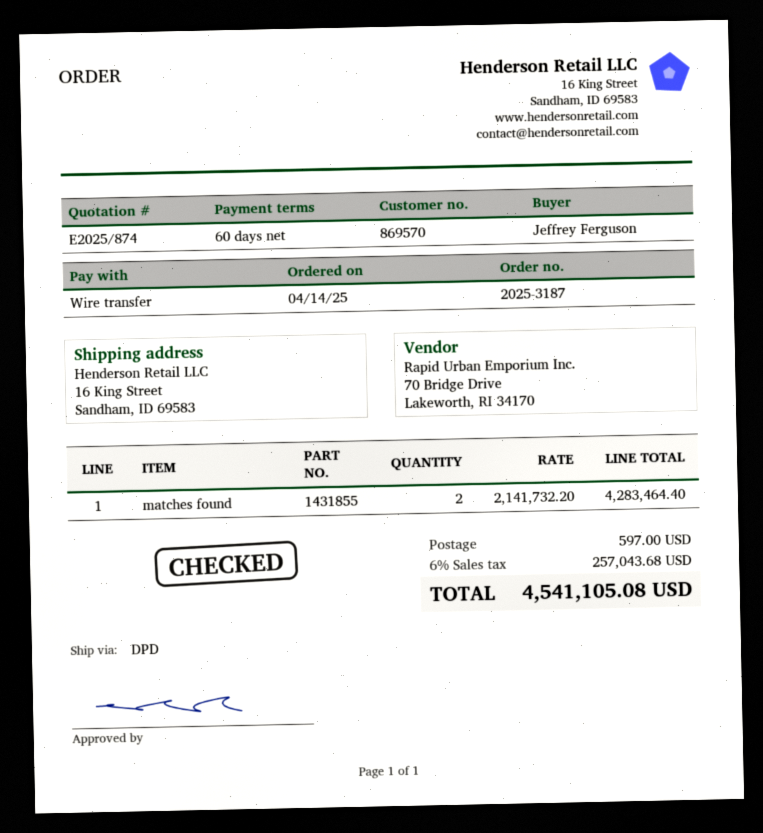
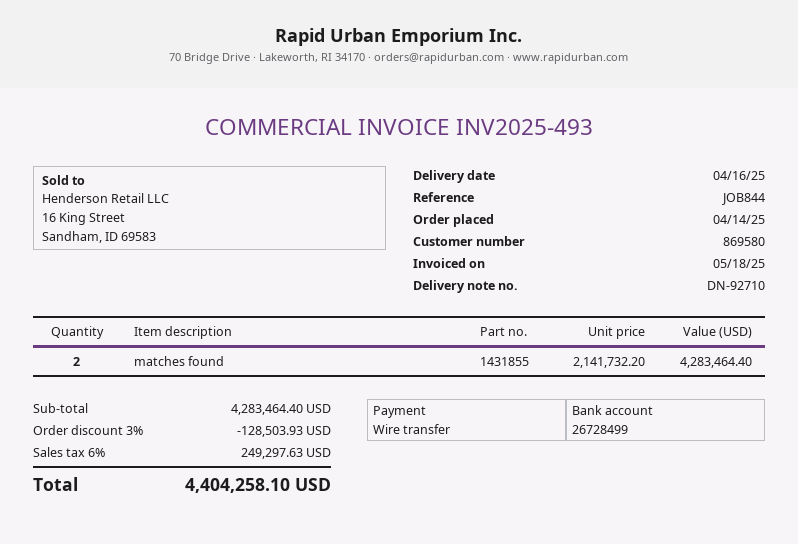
customer number: 869570 -> 869580
discount: none -> 3% = 128503.93
shipping: 597.00 -> none
tax: 6% = 257043.68 -> 6% = 249297.63
total: 4541105.08 -> 4404258.10

